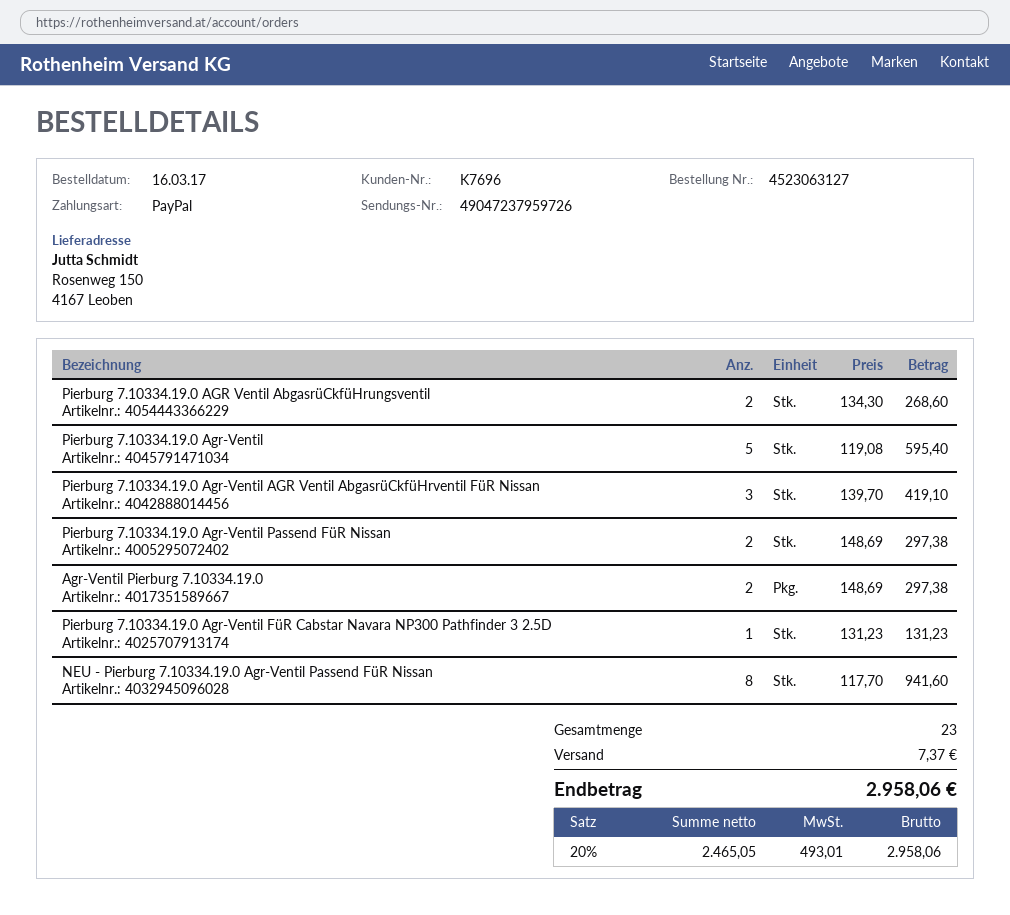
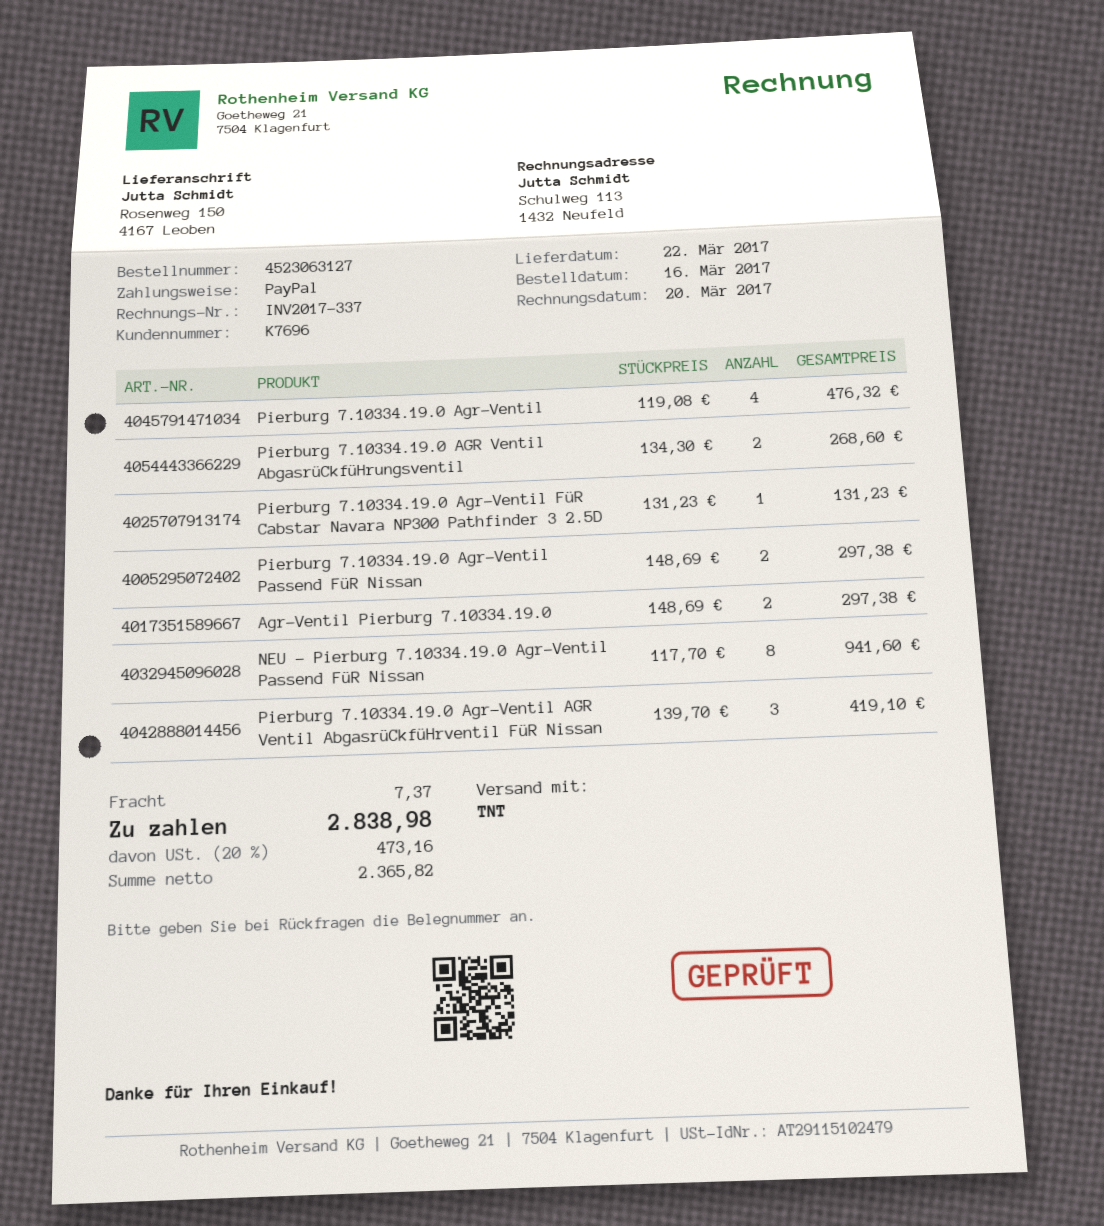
Pierburg 7.10334.19.0 Agr-Ventil: 5 x 119.08 = 595.40 -> 4 x 119.08 = 476.32
net: 2465.05 -> 2365.82
tax: 20% = 493.01 -> 20% = 473.16
total: 2958.06 -> 2838.98

